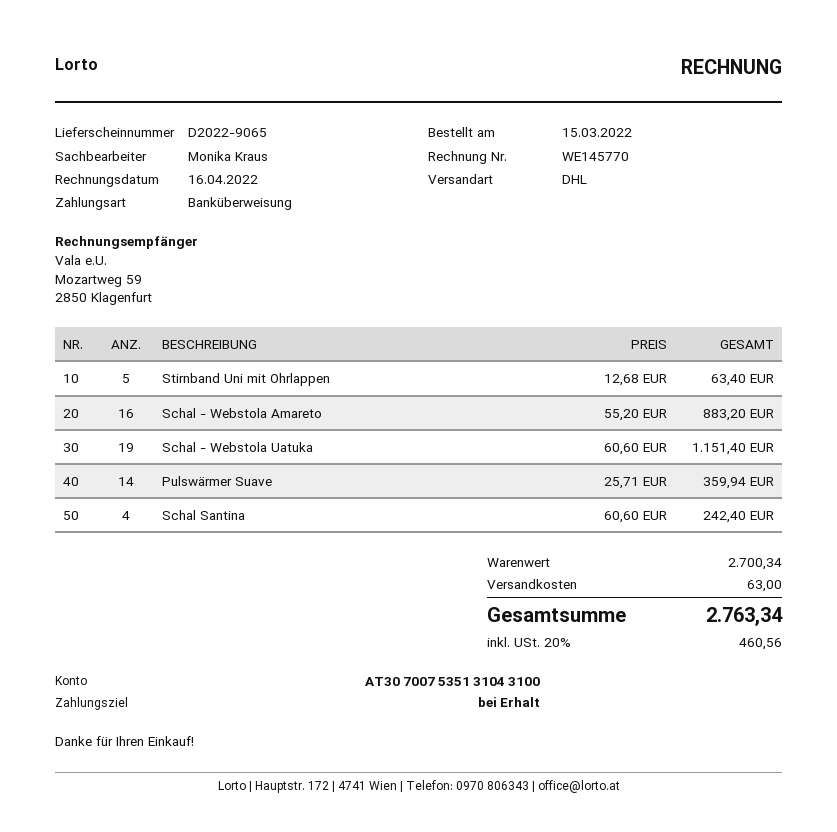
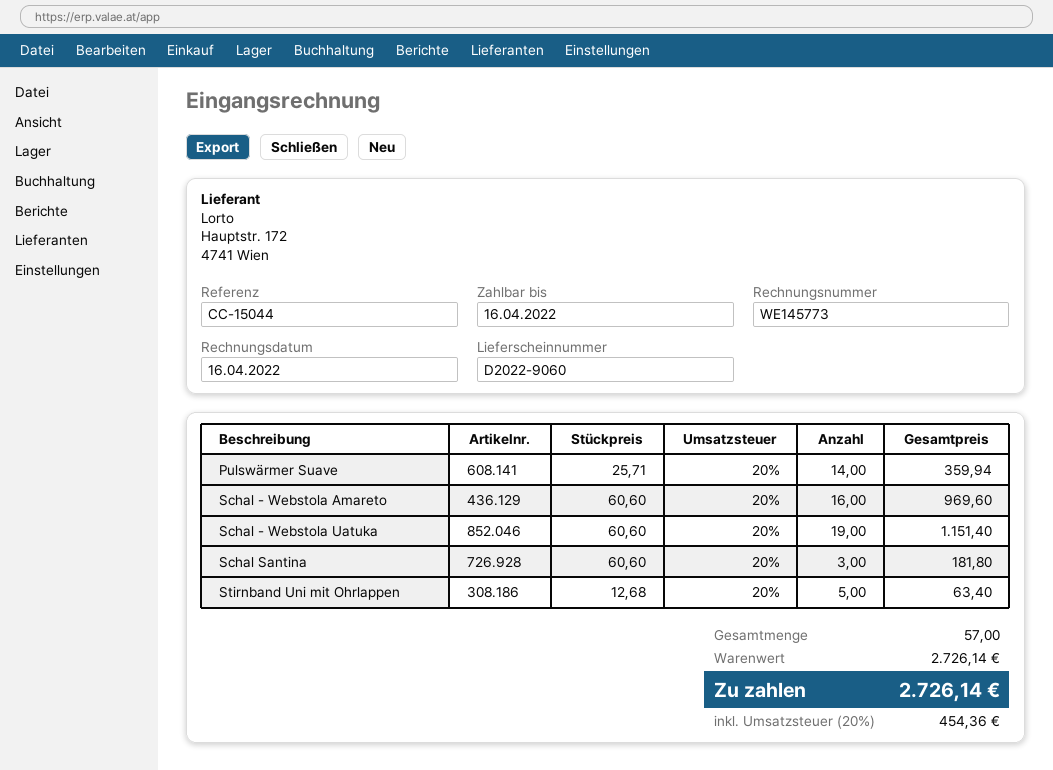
delivery note number: D2022-9065 -> D2022-9060
invoice number: WE145770 -> WE145773
Schal - Webstola Amareto: 16 x 55.20 = 883.20 -> 16 x 60.60 = 969.60
Schal Santina: 4 x 60.60 = 242.40 -> 3 x 60.60 = 181.80
subtotal: 2700.34 -> 2726.14
shipping: 63.00 -> none
tax: 20% = 460.56 -> 20% = 454.36
total: 2763.34 -> 2726.14

